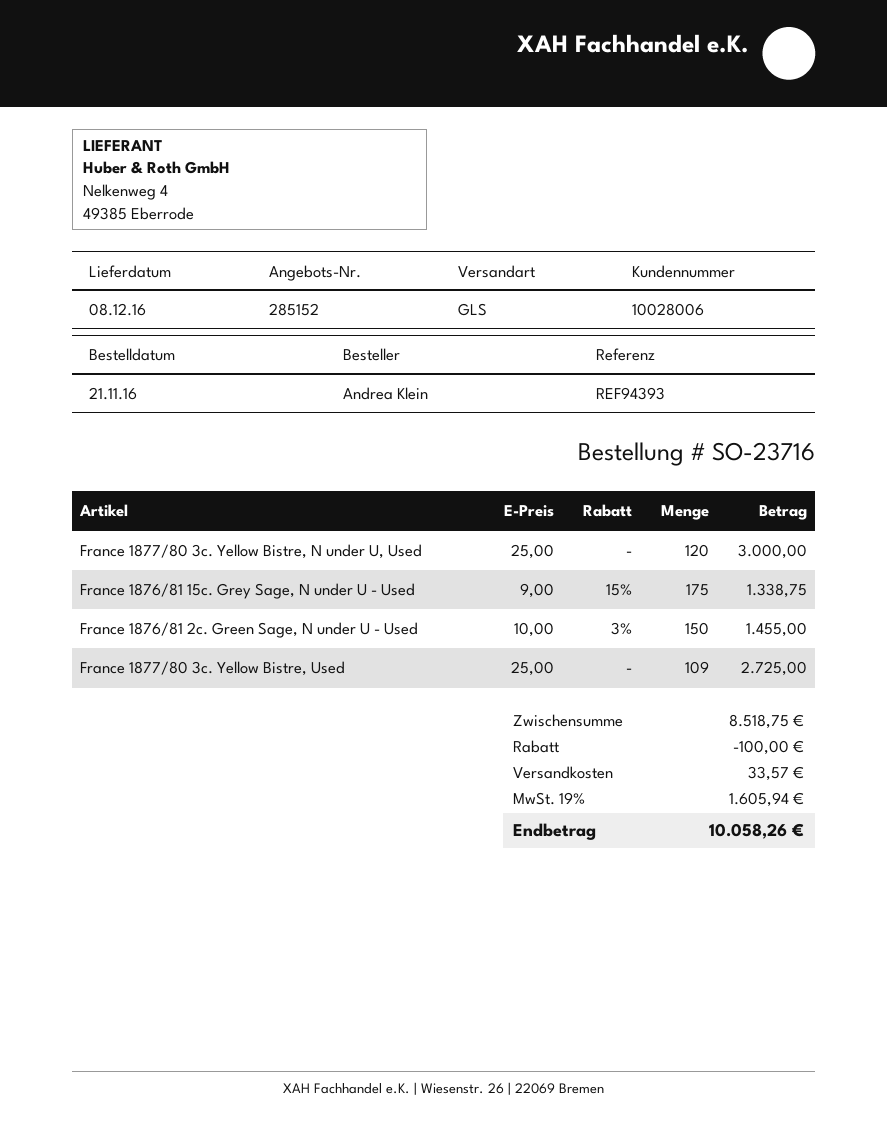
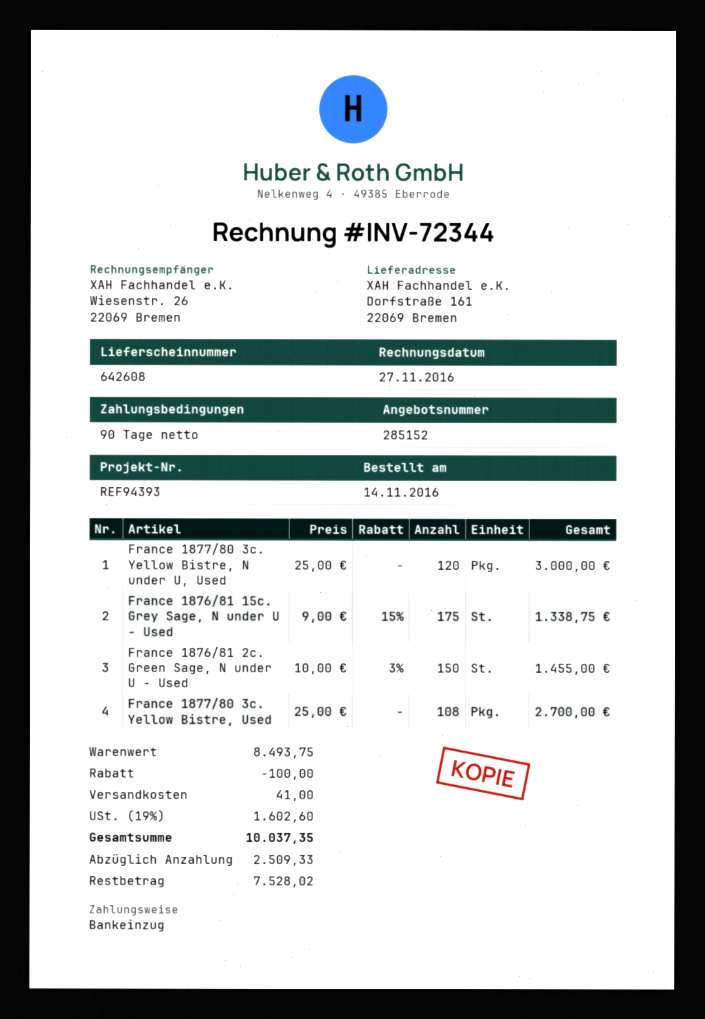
order date: 2016-11-21 -> 2016-11-14
France 1877/80 3c. Yellow Bistre, Used: 109 x 25.00 = 2725.00 -> 108 x 25.00 = 2700.00
subtotal: 8518.75 -> 8493.75
shipping: 33.57 -> 41.00
tax: 19% = 1605.94 -> 19% = 1602.60
total: 10058.26 -> 10037.35

